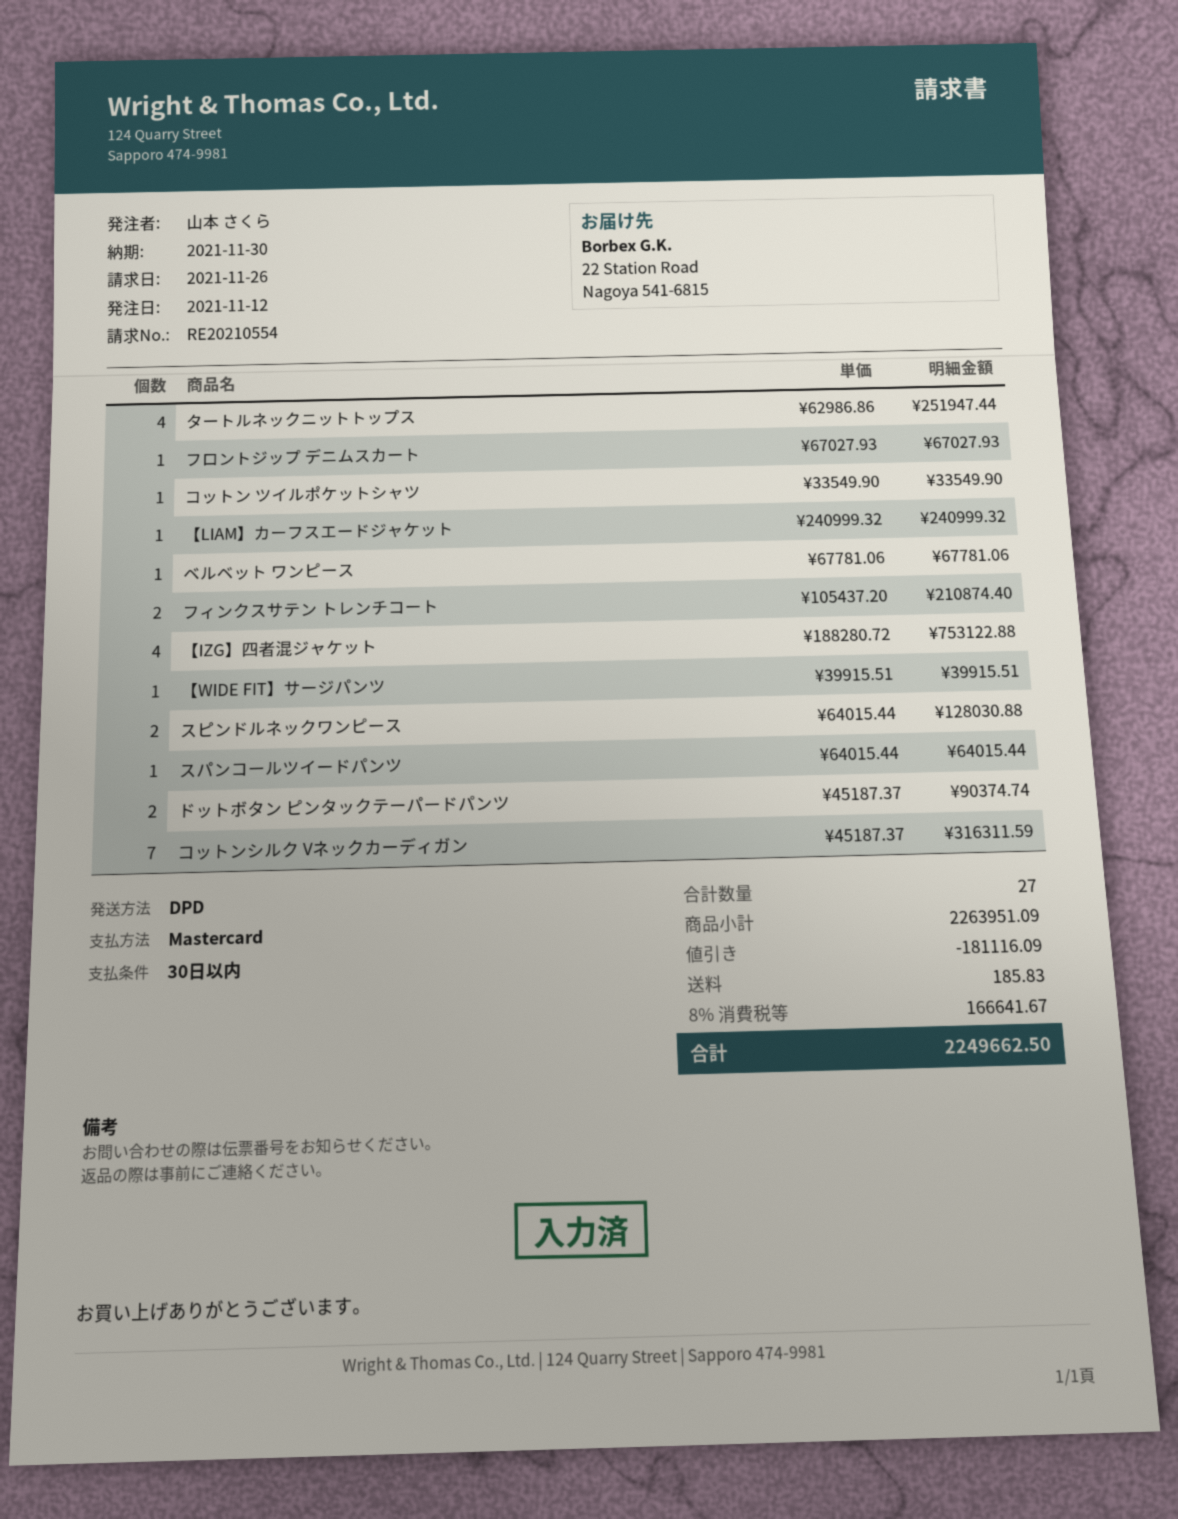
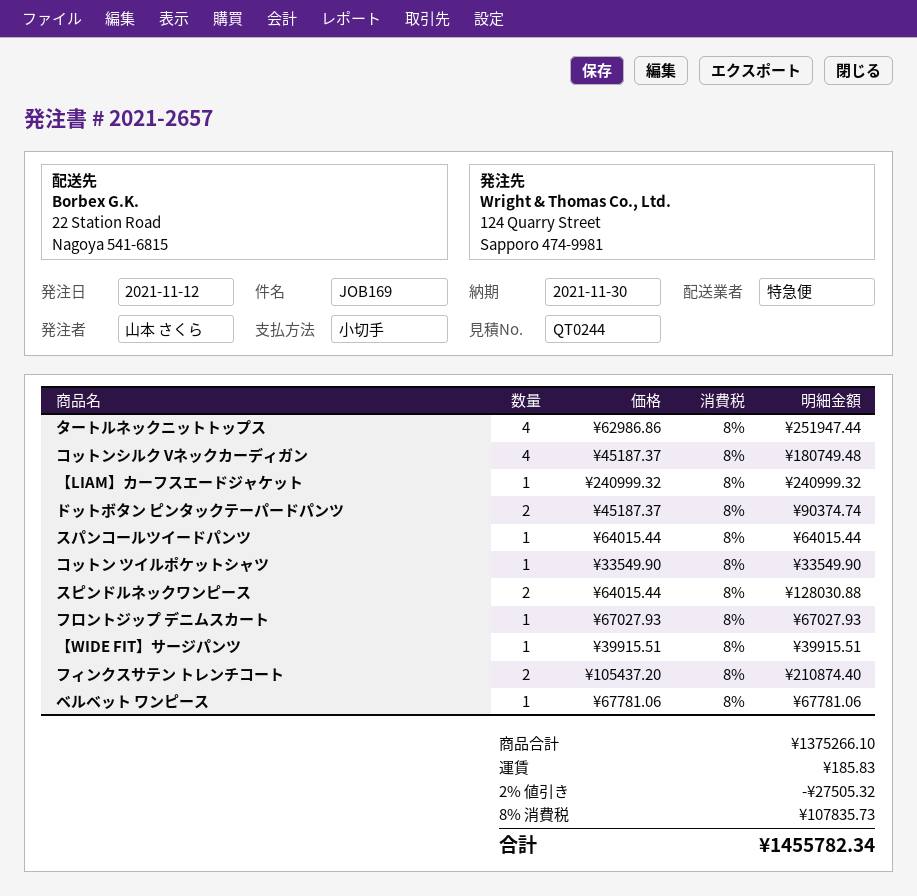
payment method: Mastercard -> cheque
shipping method: DPD -> express
【IZG】四者混ジャケット: 4 x 188280.72 = 753122.88 -> none
コットンシルク Vネックカーディガン: 7 x 45187.37 = 316311.59 -> 4 x 45187.37 = 180749.48
subtotal: 2263951.09 -> 1375266.10
discount: 181116.09 -> 27505.32
tax: 8% = 166641.67 -> 8% = 107835.73
total: 2249662.50 -> 1455782.34

